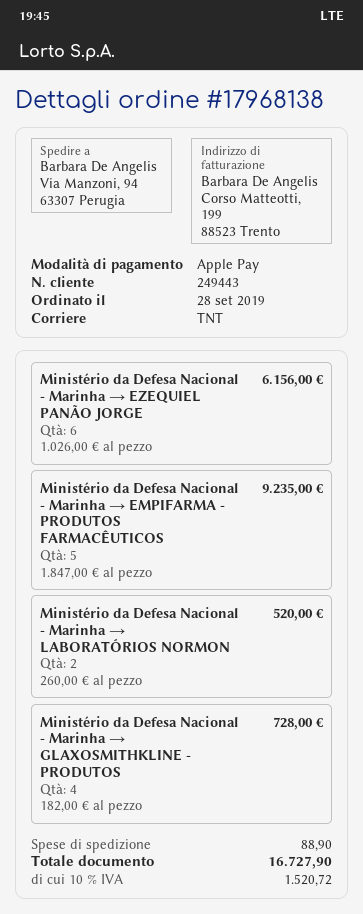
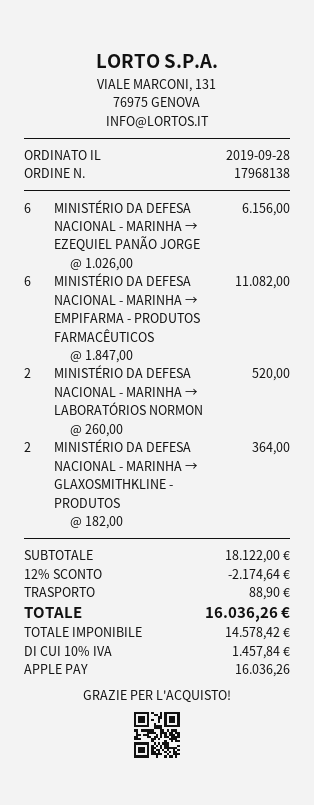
Ministério da Defesa Nacional - Marinha → EMPIFARMA - PRODUTOS FARMACÊUTICOS: 5 x 1847.00 = 9235.00 -> 6 x 1847.00 = 11082.00
Ministério da Defesa Nacional - Marinha → GLAXOSMITHKLINE - PRODUTOS: 4 x 182.00 = 728.00 -> 2 x 182.00 = 364.00
discount: none -> 12% = 2174.64
tax: 10% = 1520.72 -> 10% = 1457.84
total: 16727.90 -> 16036.26

